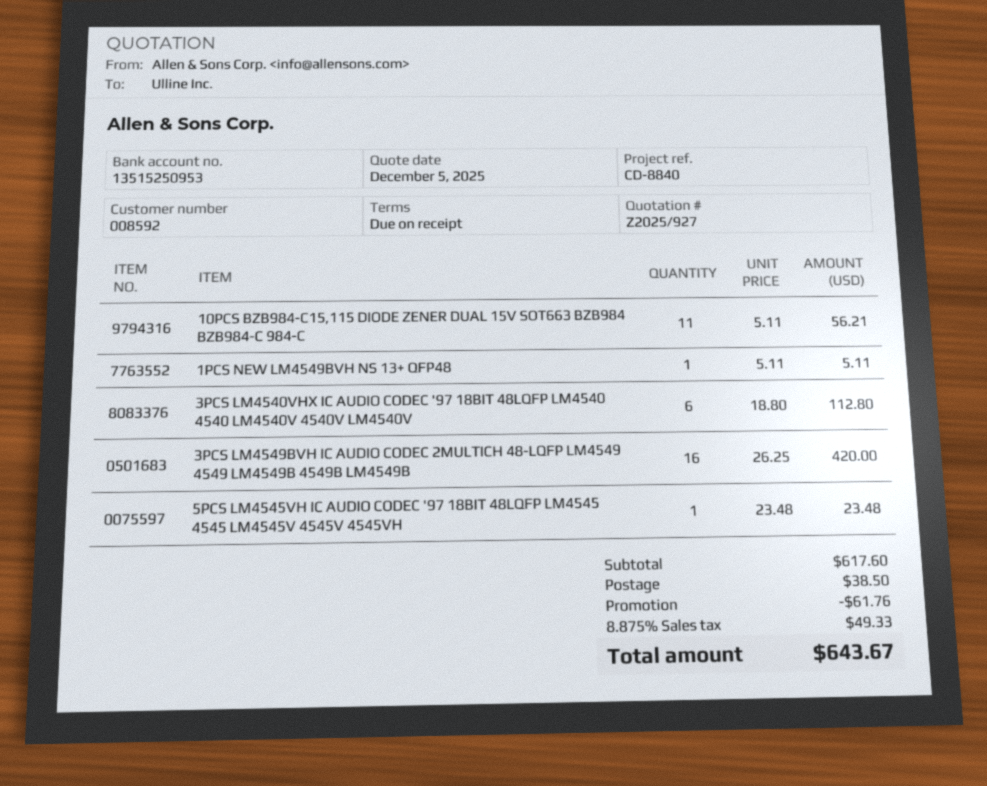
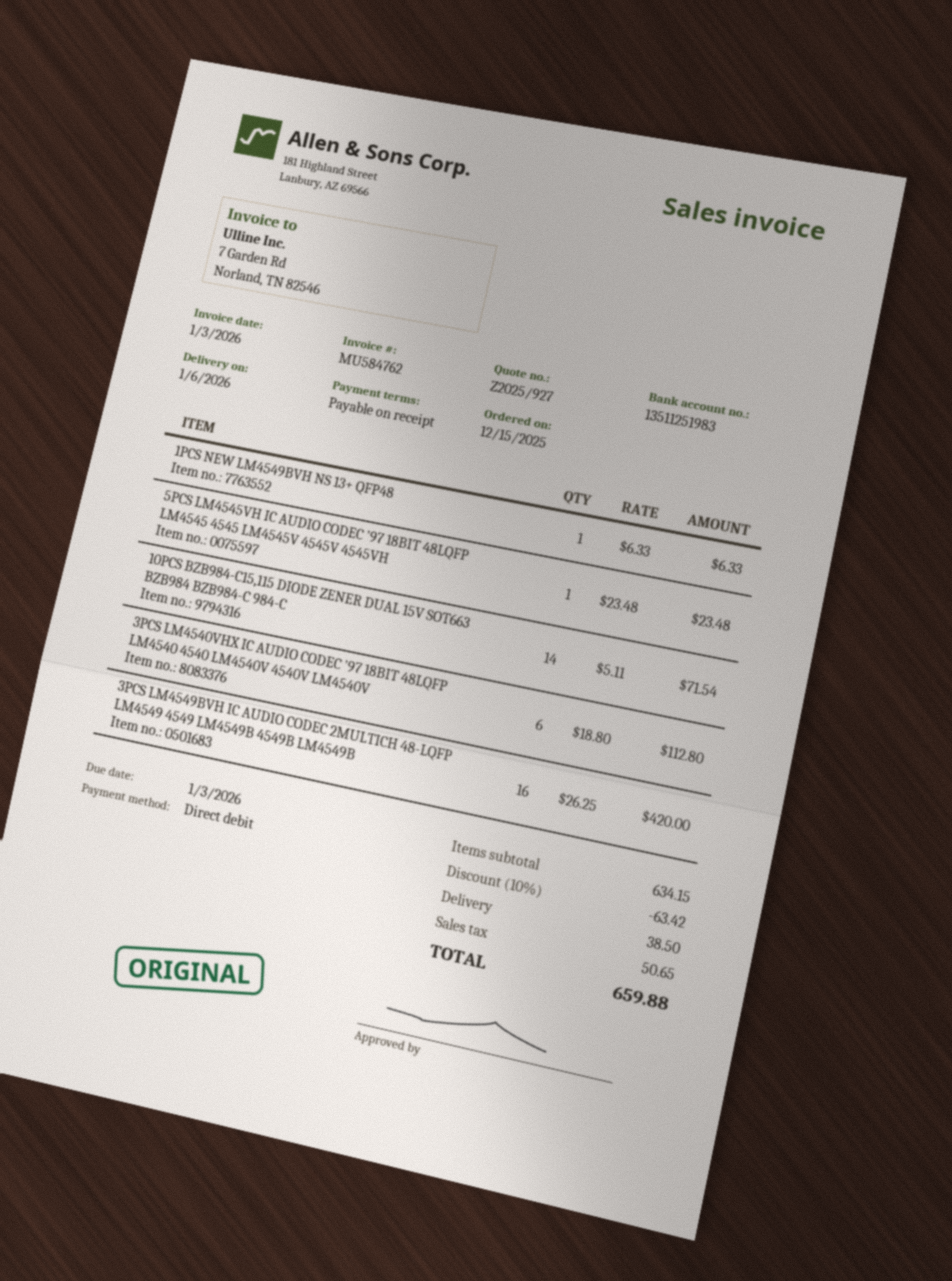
bank account: 13515250953 -> 13511251983
10PCS BZB984-C15,115 DIODE ZENER DUAL 15V SOT663 BZB984 BZB984-C 984-C: 11 x 5.11 = 56.21 -> 14 x 5.11 = 71.54
1PCS NEW LM4549BVH NS 13+ QFP48: 1 x 5.11 = 5.11 -> 1 x 6.33 = 6.33
subtotal: 617.60 -> 634.15
discount: 61.76 -> 63.42
tax: 49.33 -> 50.65
total: 643.67 -> 659.88

